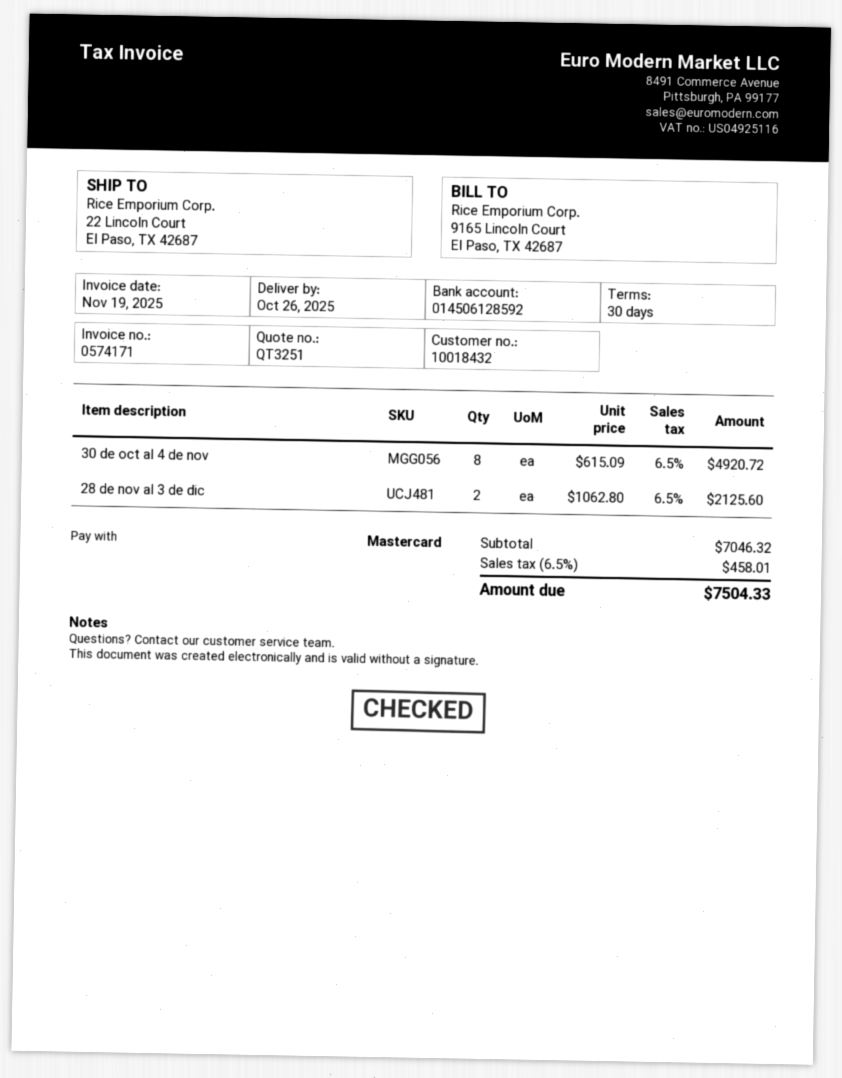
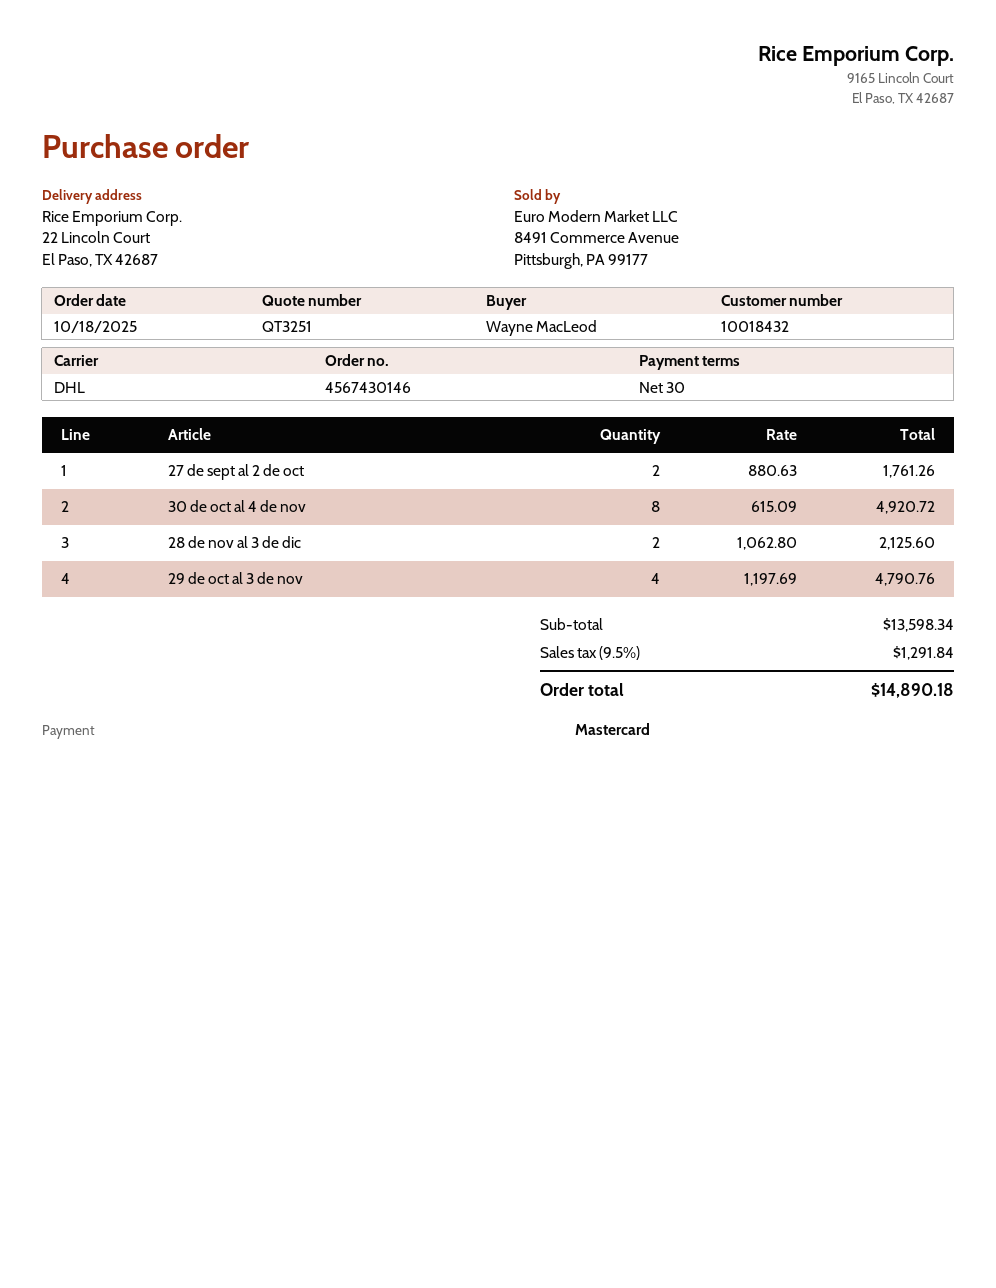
27 de sept al 2 de oct: none -> 2 x 880.63 = 1761.26
29 de oct al 3 de nov: none -> 4 x 1197.69 = 4790.76
subtotal: 7046.32 -> 13598.34
tax: 6.5% = 458.01 -> 9.5% = 1291.84
total: 7504.33 -> 14890.18

